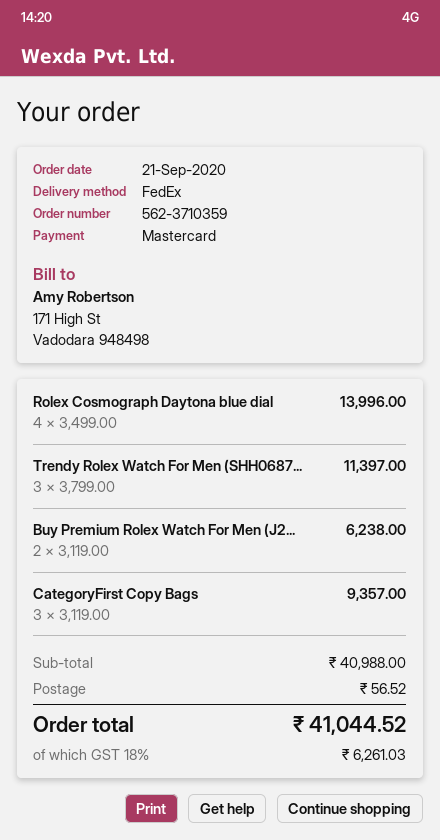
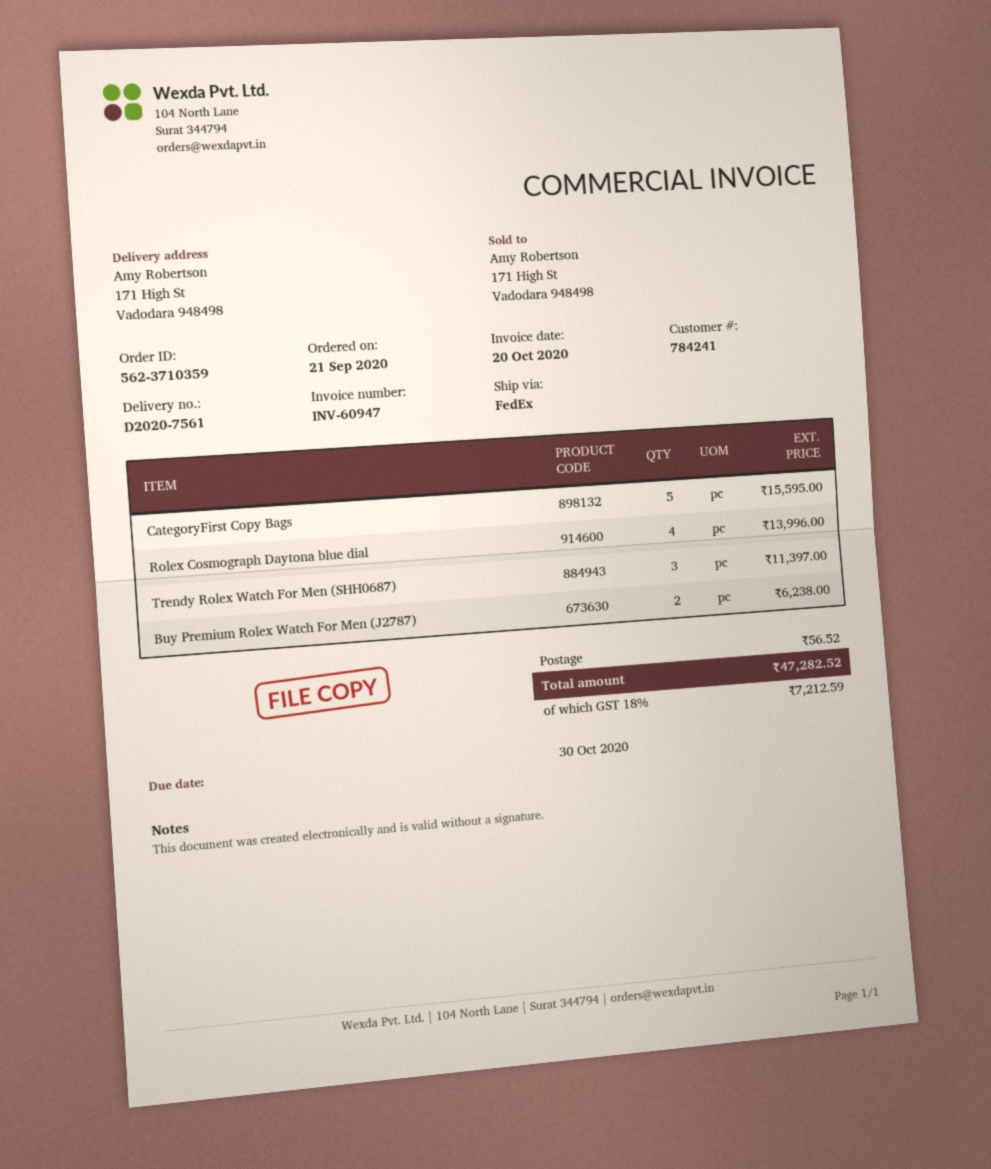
CategoryFirst Copy Bags: 3 for 9357.00 -> 5 for 15595.00
tax: 18% = 6261.03 -> 18% = 7212.59
total: 41044.52 -> 47282.52

